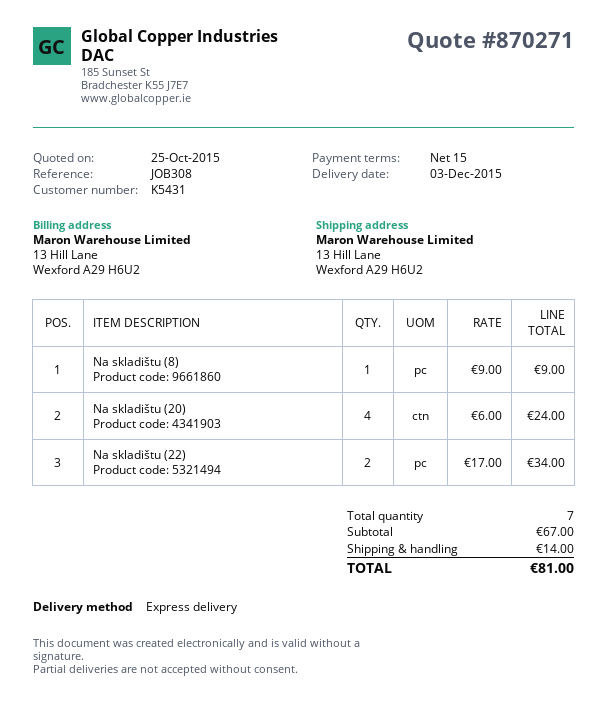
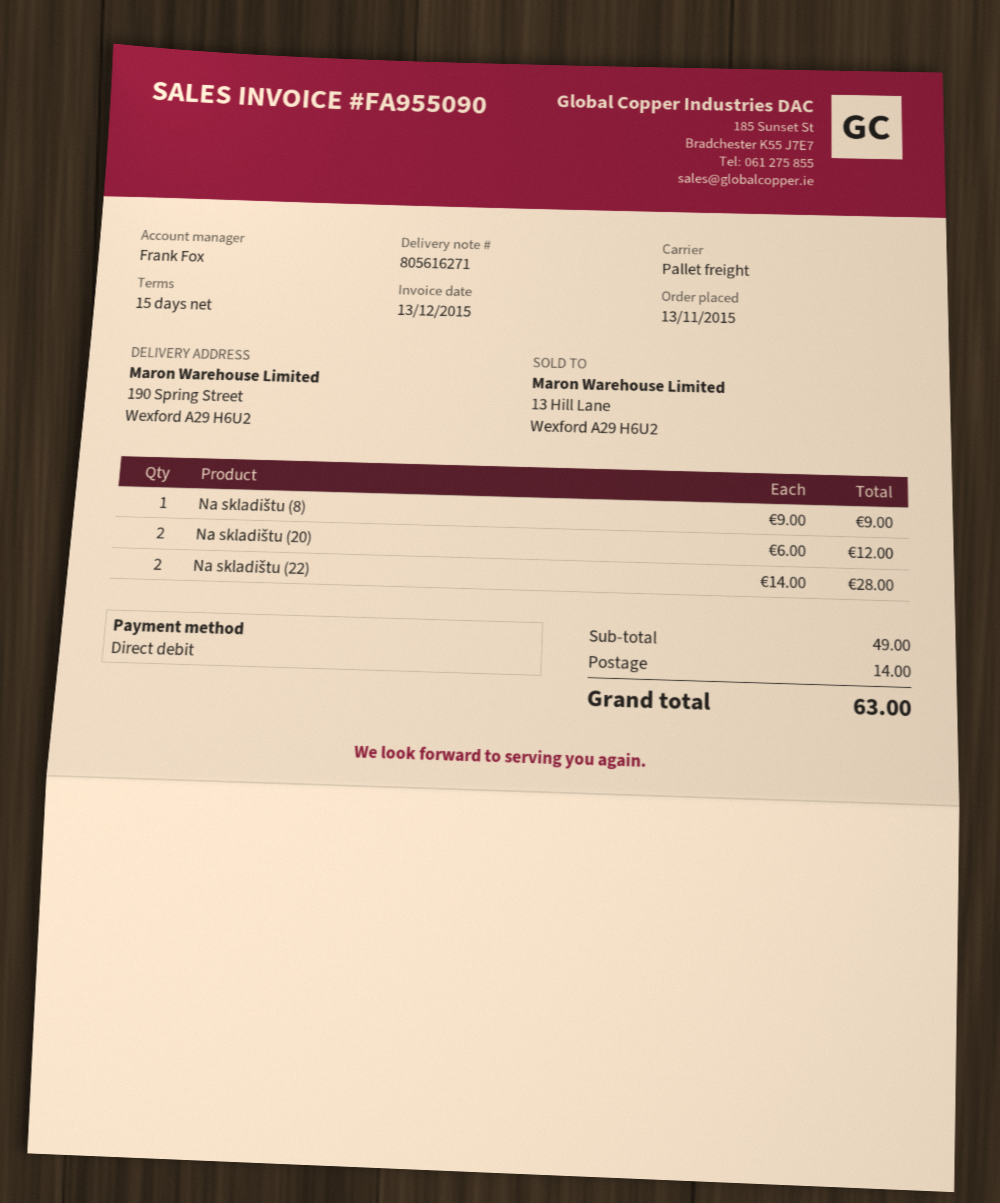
shipping method: express -> pallet freight
ship to: 13 Hill Lane, Wexford A29 H6U2 -> 190 Spring Street, Wexford A29 H6U2
Na skladištu (20): 4 x 6.00 = 24.00 -> 2 x 6.00 = 12.00
Na skladištu (22): 2 x 17.00 = 34.00 -> 2 x 14.00 = 28.00
subtotal: 67.00 -> 49.00
total: 81.00 -> 63.00

